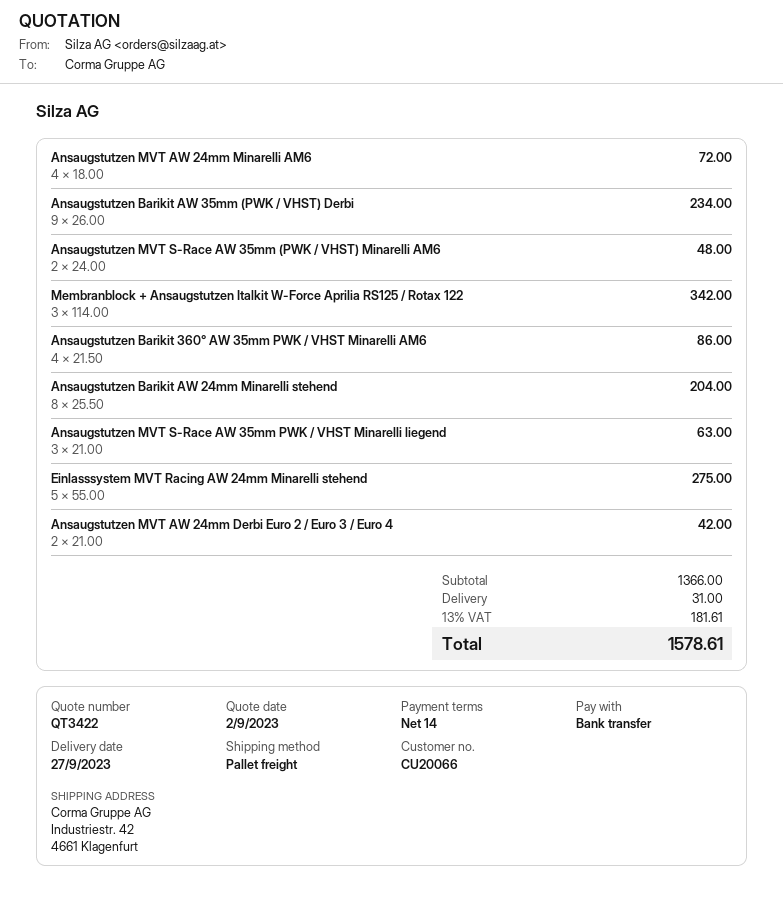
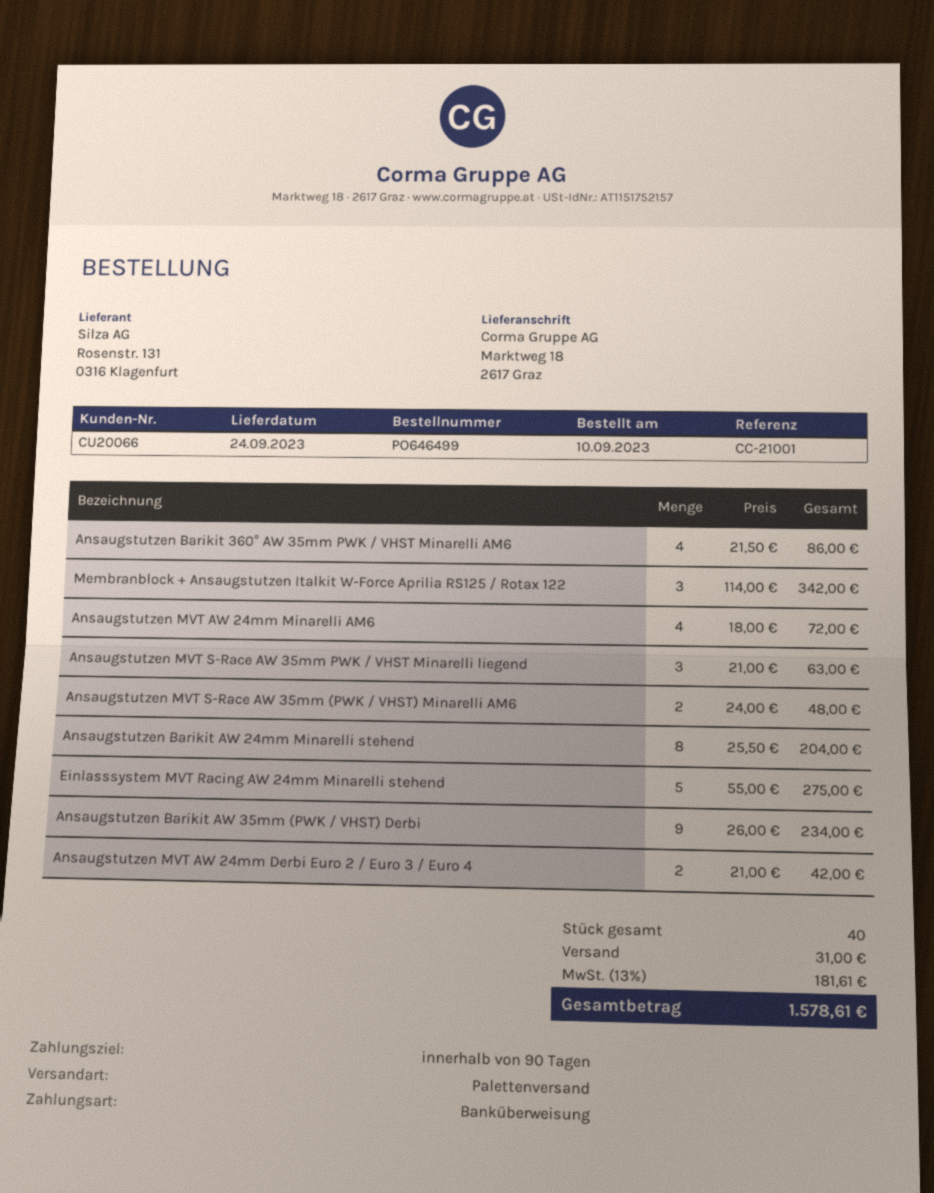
delivery date: 2023-09-27 -> 2023-09-24
payment terms: 14 days -> 90 days
ship to: Industriestr. 42, 4661 Klagenfurt -> Marktweg 18, 2617 Graz

